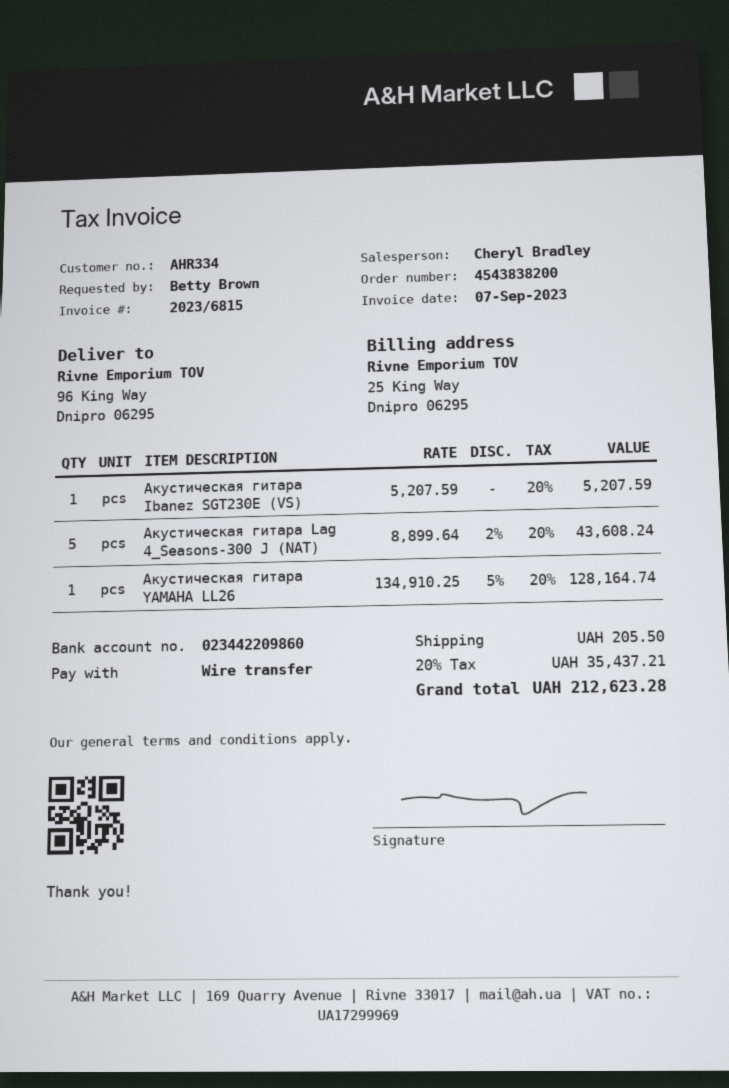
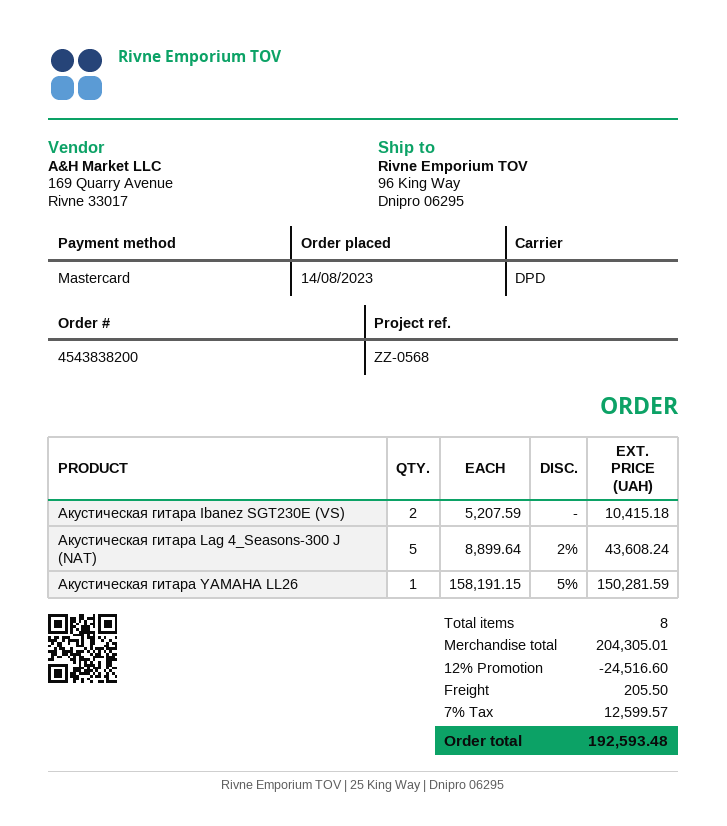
payment method: bank transfer -> Mastercard
Акустическая гитара Ibanez SGT230E (VS): 1 x 5207.59 = 5207.59 -> 2 x 5207.59 = 10415.18
Акустическая гитара YAMAHA LL26: 1 x 134910.25 - 5% = 128164.74 -> 1 x 158191.15 - 5% = 150281.59
discount: none -> 12% = 24516.60
tax: 20% = 35437.21 -> 7% = 12599.57
total: 212623.28 -> 192593.48

